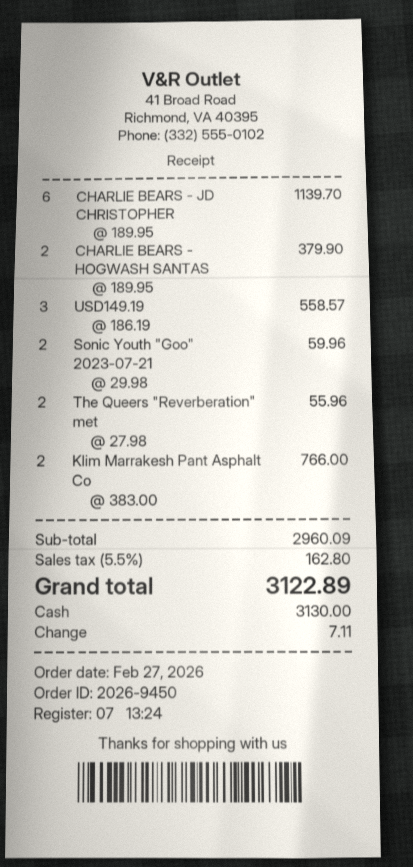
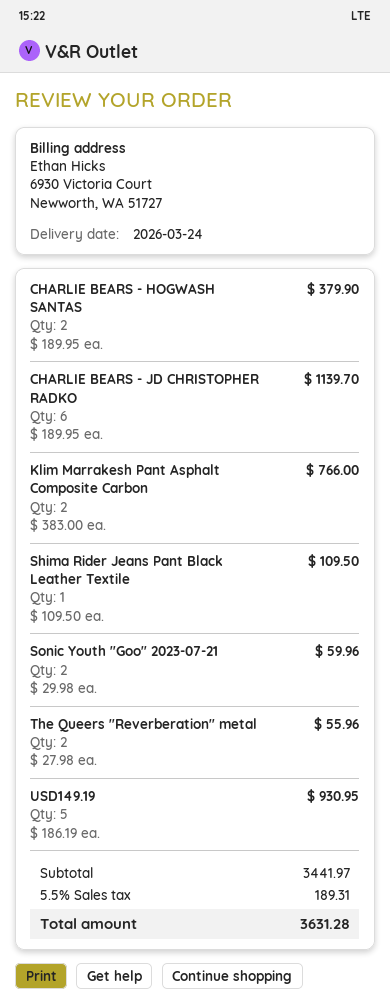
USD149.19: 3 x 186.19 = 558.57 -> 5 x 186.19 = 930.95
Shima Rider Jeans Pant Black Leather Textile: none -> 1 x 109.50 = 109.50
subtotal: 2960.09 -> 3441.97
tax: 5.5% = 162.80 -> 5.5% = 189.31
total: 3122.89 -> 3631.28

